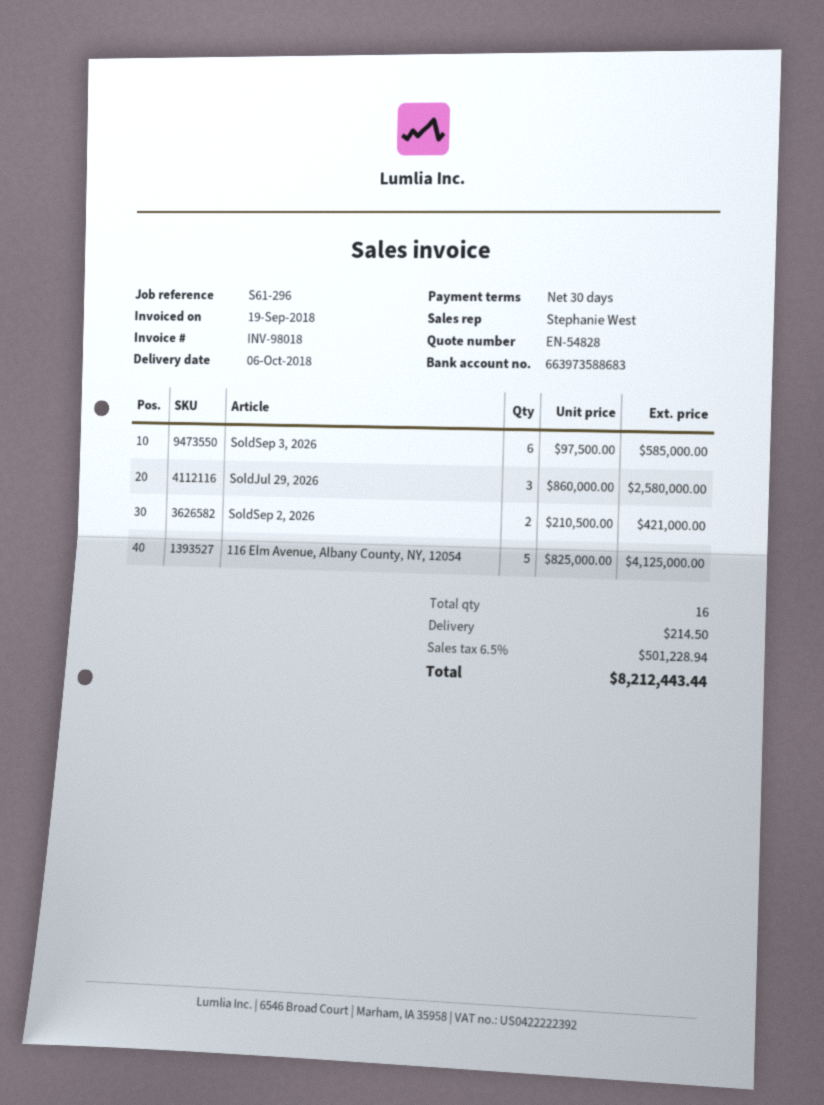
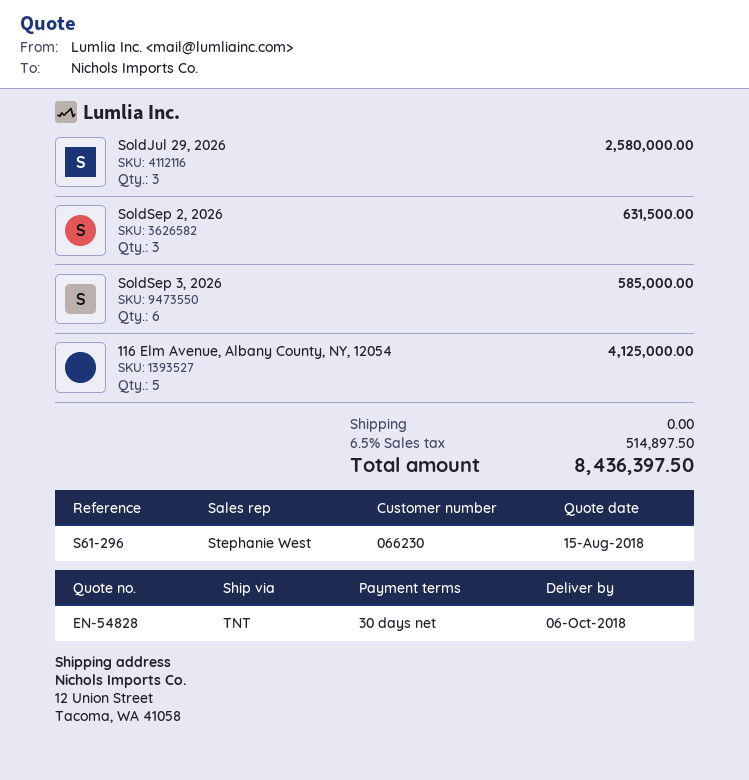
SoldSep 2, 2026: 2 for 421000.00 -> 3 for 631500.00
shipping: 214.50 -> 0.00
tax: 6.5% = 501228.94 -> 6.5% = 514897.50
total: 8212443.44 -> 8436397.50

